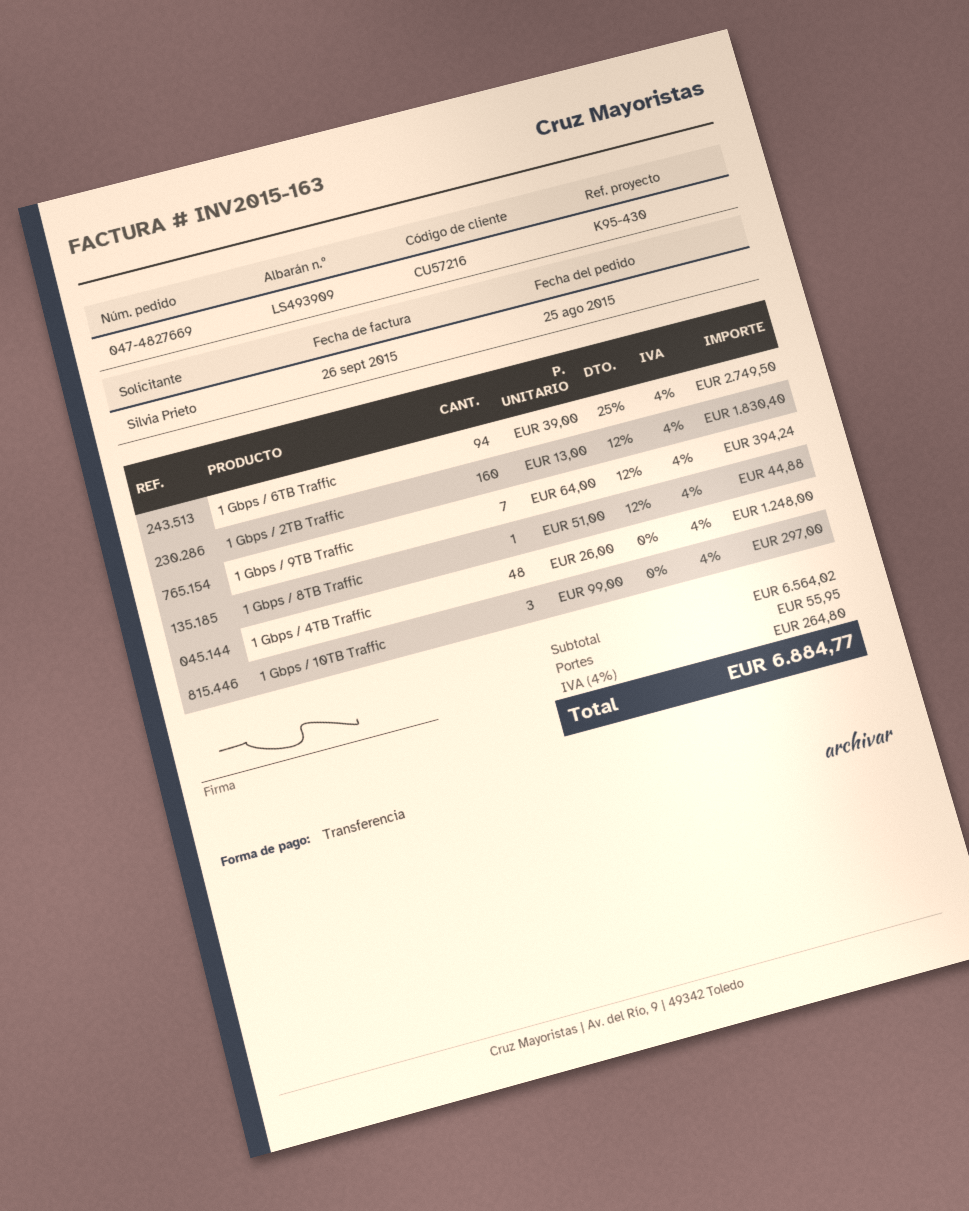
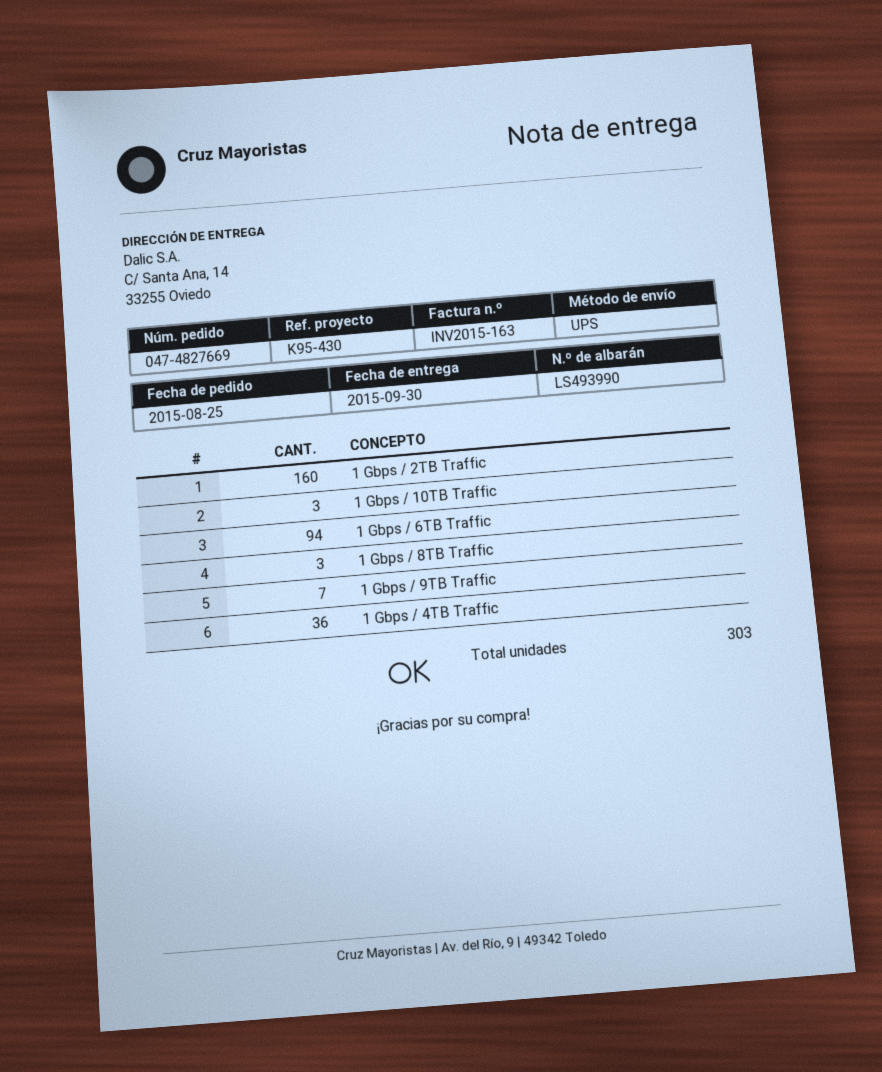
delivery note number: LS493909 -> LS493990
1 Gbps / 8TB Traffic: 1 -> 3
1 Gbps / 4TB Traffic: 48 -> 36

